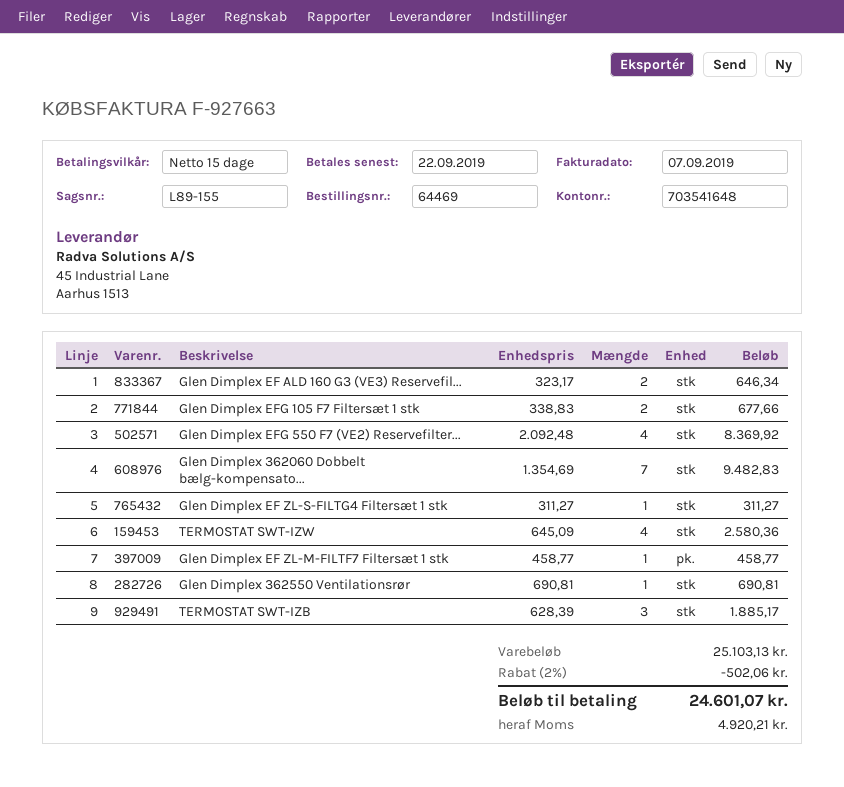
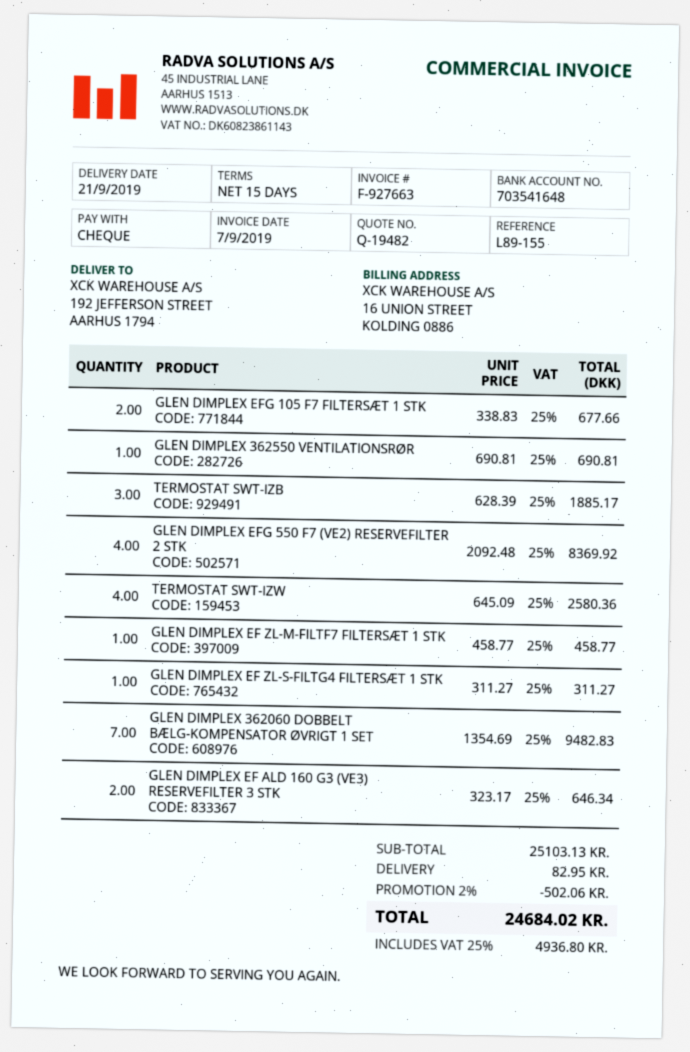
shipping: none -> 82.95
tax: 4920.21 -> 4936.80
total: 24601.07 -> 24684.02

